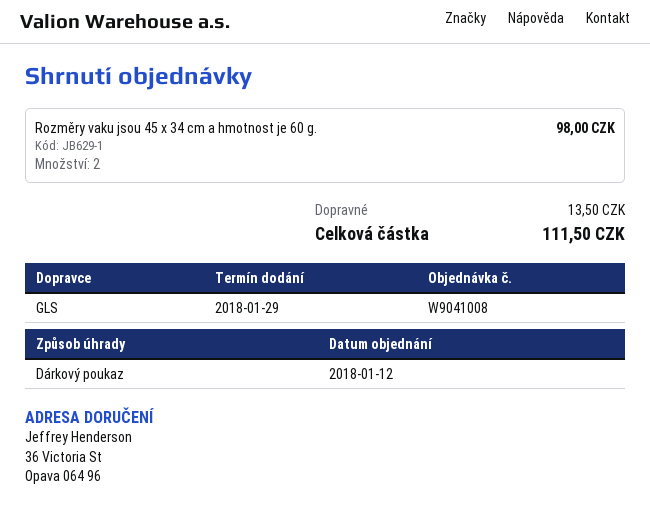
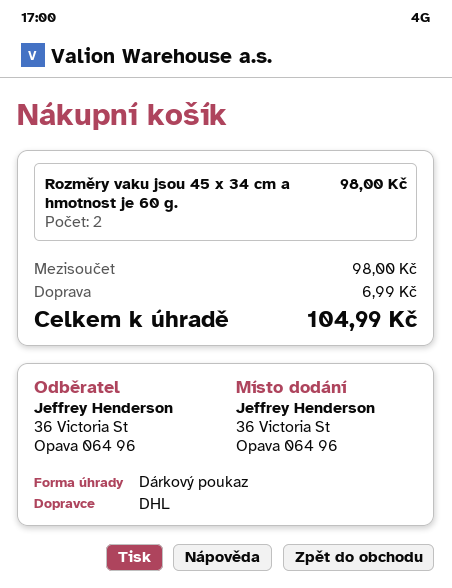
shipping method: GLS -> DHL
shipping: 13.50 -> 6.99
total: 111.50 -> 104.99

